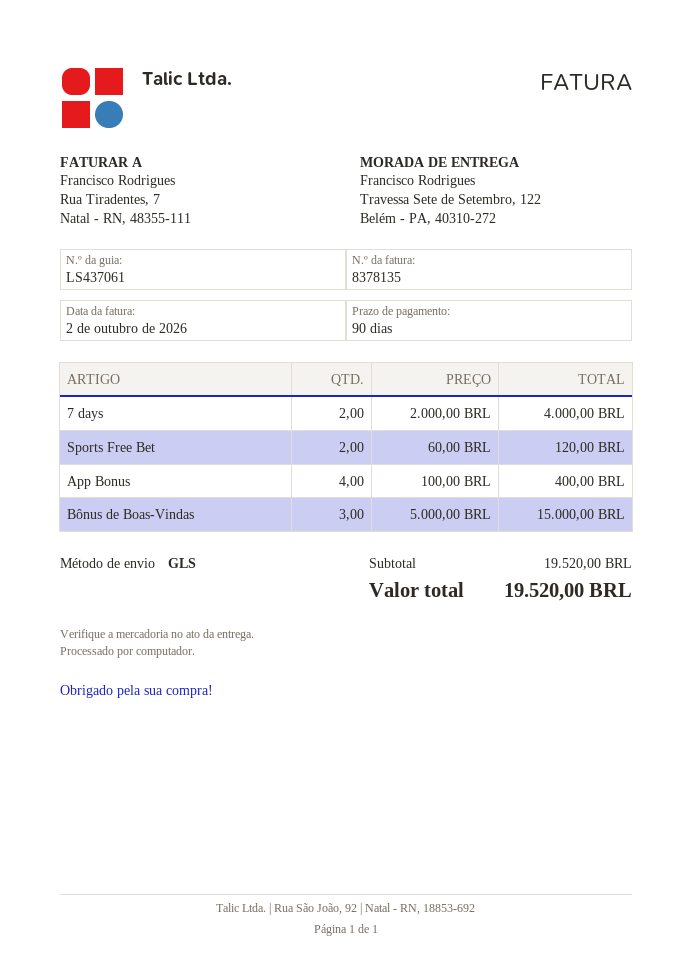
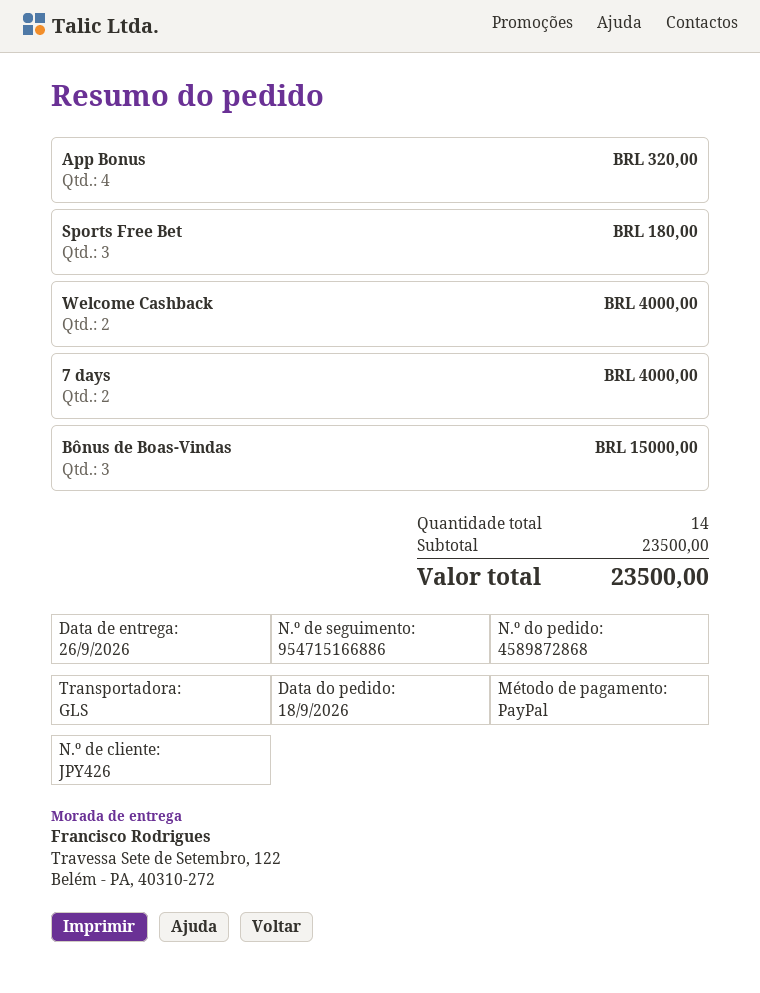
Sports Free Bet: 2 for 120.00 -> 3 for 180.00
App Bonus: 4 for 400.00 -> 4 for 320.00
Welcome Cashback: none -> 2 for 4000.00
subtotal: 19520.00 -> 23500.00
total: 19520.00 -> 23500.00

